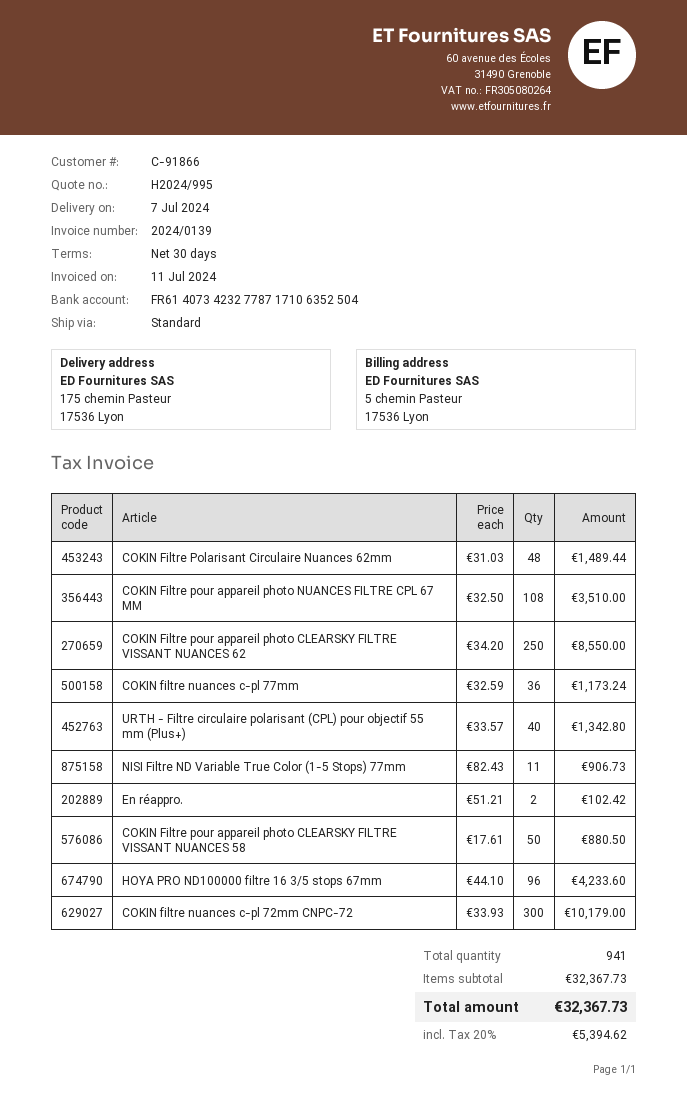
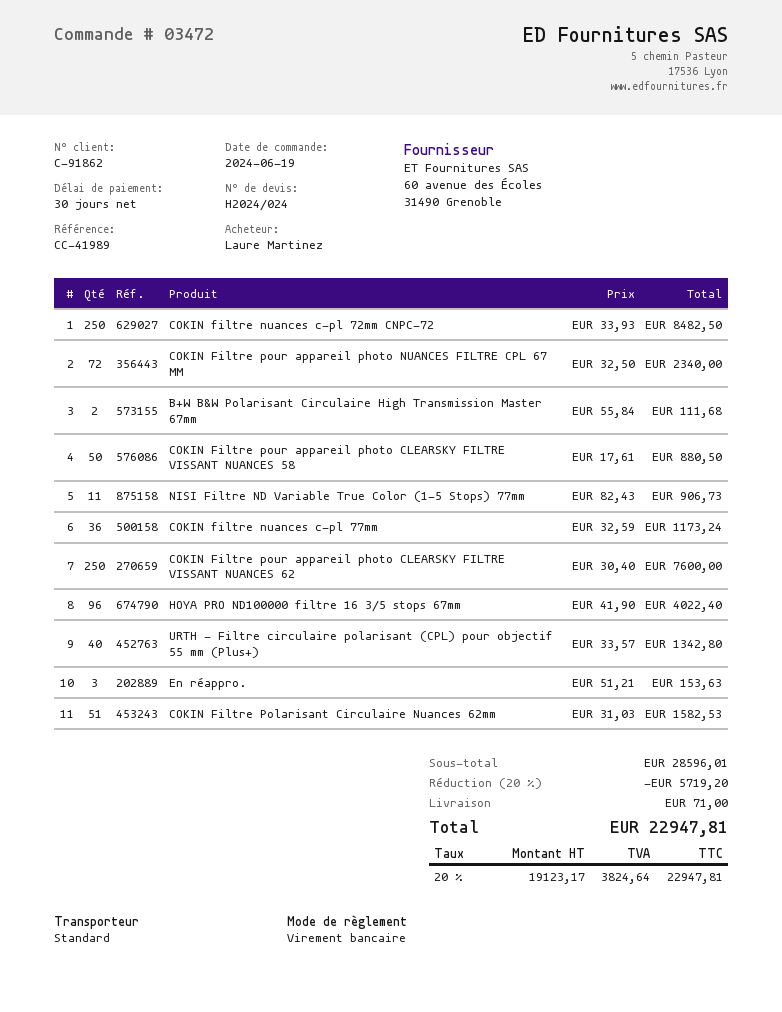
quote number: H2024/995 -> H2024/024
customer number: C-91866 -> C-91862
COKIN Filtre Polarisant Circulaire Nuances 62mm: 48 x 31.03 = 1489.44 -> 51 x 31.03 = 1582.53
COKIN Filtre pour appareil photo NUANCES FILTRE CPL 67 MM: 108 x 32.50 = 3510.00 -> 72 x 32.50 = 2340.00
COKIN Filtre pour appareil photo CLEARSKY FILTRE VISSANT NUANCES 62: 250 x 34.20 = 8550.00 -> 250 x 30.40 = 7600.00
En réappro.: 2 x 51.21 = 102.42 -> 3 x 51.21 = 153.63
HOYA PRO ND100000 filtre 16 3/5 stops 67mm: 96 x 44.10 = 4233.60 -> 96 x 41.90 = 4022.40
COKIN filtre nuances c-pl 72mm CNPC-72: 300 x 33.93 = 10179.00 -> 250 x 33.93 = 8482.50
B+W B&W Polarisant Circulaire High Transmission Master 67mm: none -> 2 x 55.84 = 111.68
subtotal: 32367.73 -> 28596.01
discount: none -> 20% = 5719.20
shipping: none -> 71.00
tax: 20% = 5394.62 -> 20% = 3824.64
total: 32367.73 -> 22947.81

